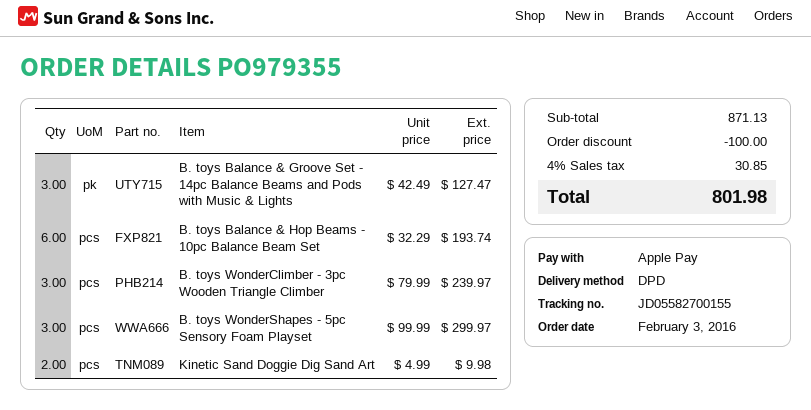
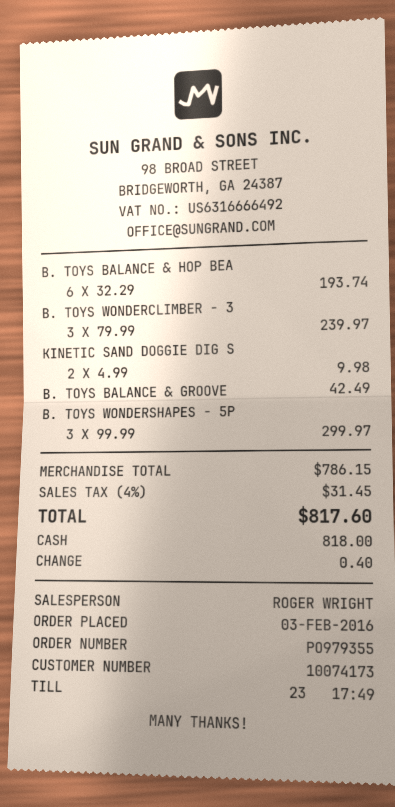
payment method: Apple Pay -> cash
B. toys Balance & Groove Set - 14pc Balance Beams and Pods with Music & Lights: 3 x 42.49 = 127.47 -> 1 x 42.49 = 42.49
subtotal: 871.13 -> 786.15
discount: 100.00 -> none
tax: 4% = 30.85 -> 4% = 31.45
total: 801.98 -> 817.60

